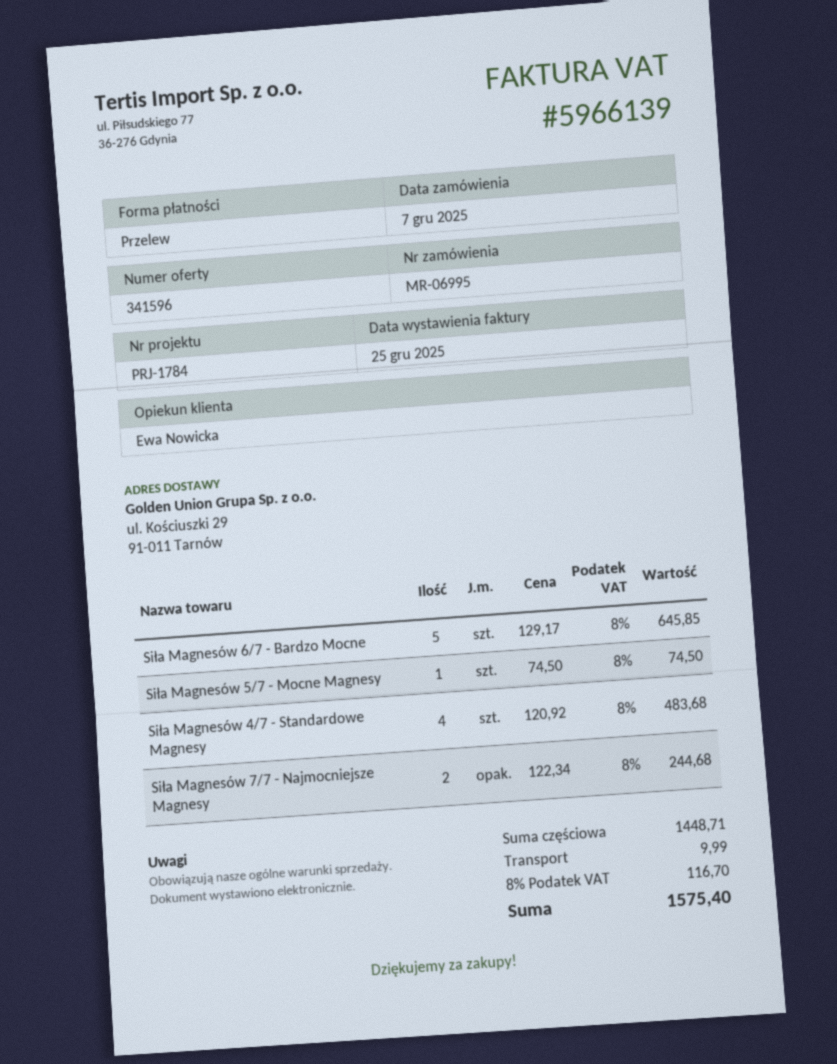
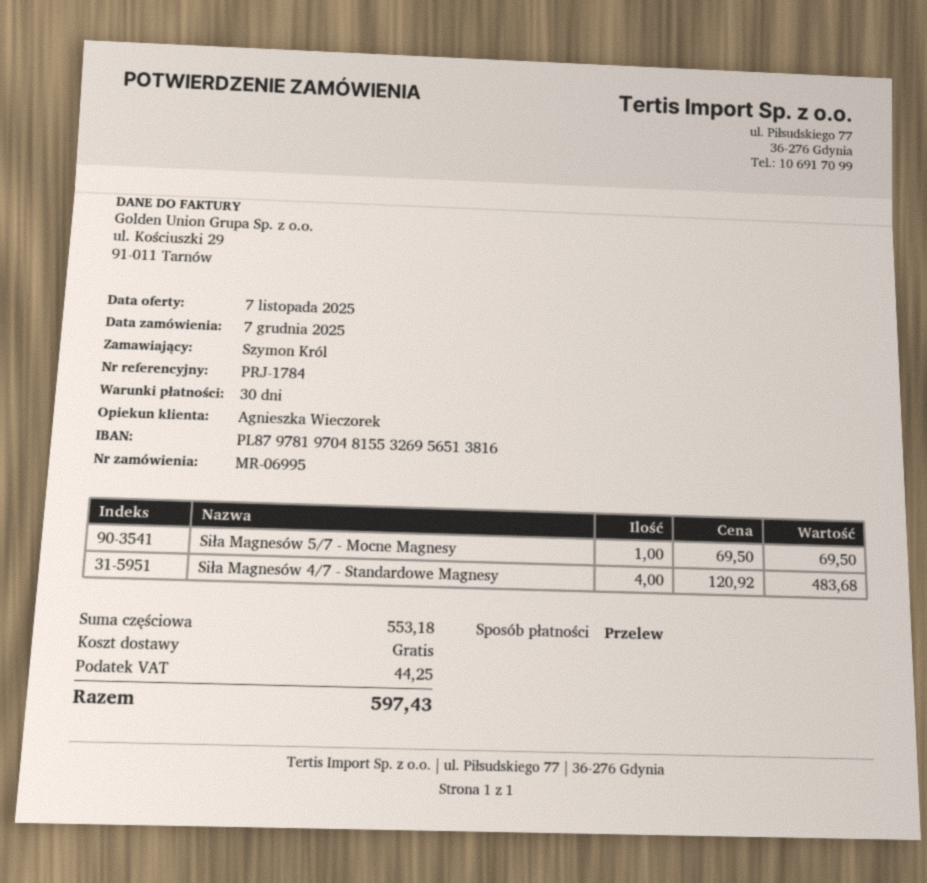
sales rep: Ewa Nowicka -> Agnieszka Wieczorek
Siła Magnesów 6/7 - Bardzo Mocne: 5 x 129.17 = 645.85 -> none
Siła Magnesów 5/7 - Mocne Magnesy: 1 x 74.50 = 74.50 -> 1 x 69.50 = 69.50
Siła Magnesów 7/7 - Najmocniejsze Magnesy: 2 x 122.34 = 244.68 -> none
subtotal: 1448.71 -> 553.18
shipping: 9.99 -> 0.00
tax: 116.70 -> 44.25
total: 1575.40 -> 597.43

